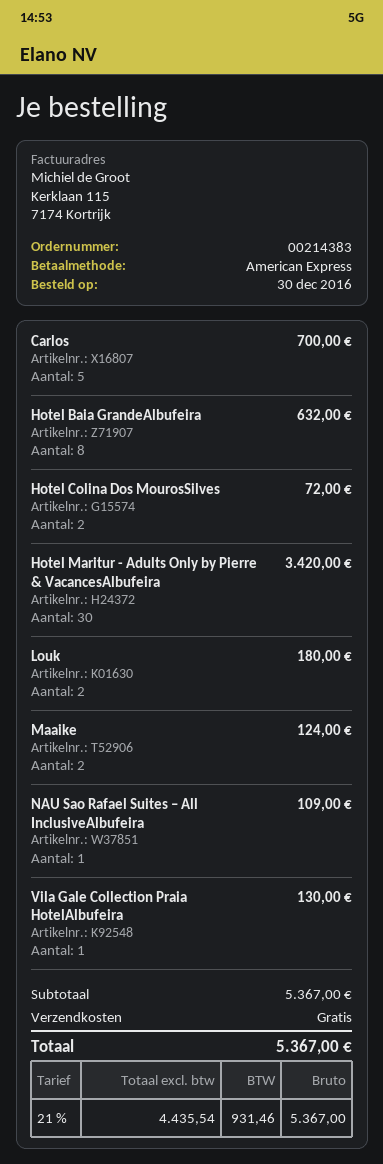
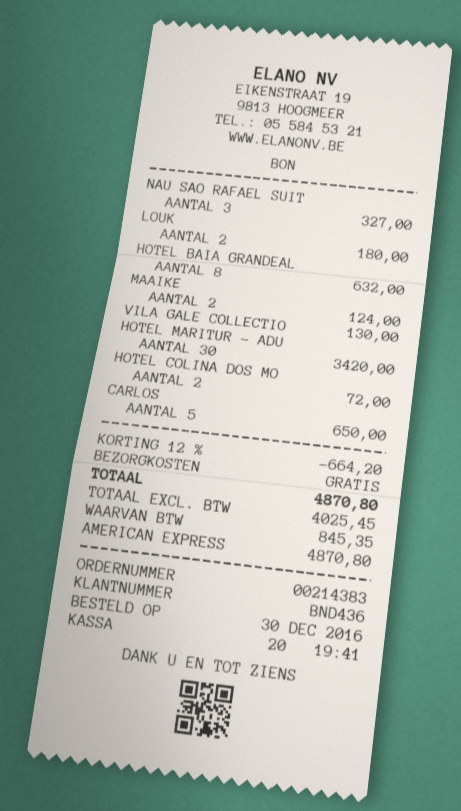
Carlos: 5 for 700.00 -> 5 for 650.00
NAU Sao Rafael Suites – All InclusiveAlbufeira: 1 for 109.00 -> 3 for 327.00
discount: none -> 12% = 664.20
net: 4435.54 -> 4025.45
tax: 931.46 -> 845.35
total: 5367.00 -> 4870.80

